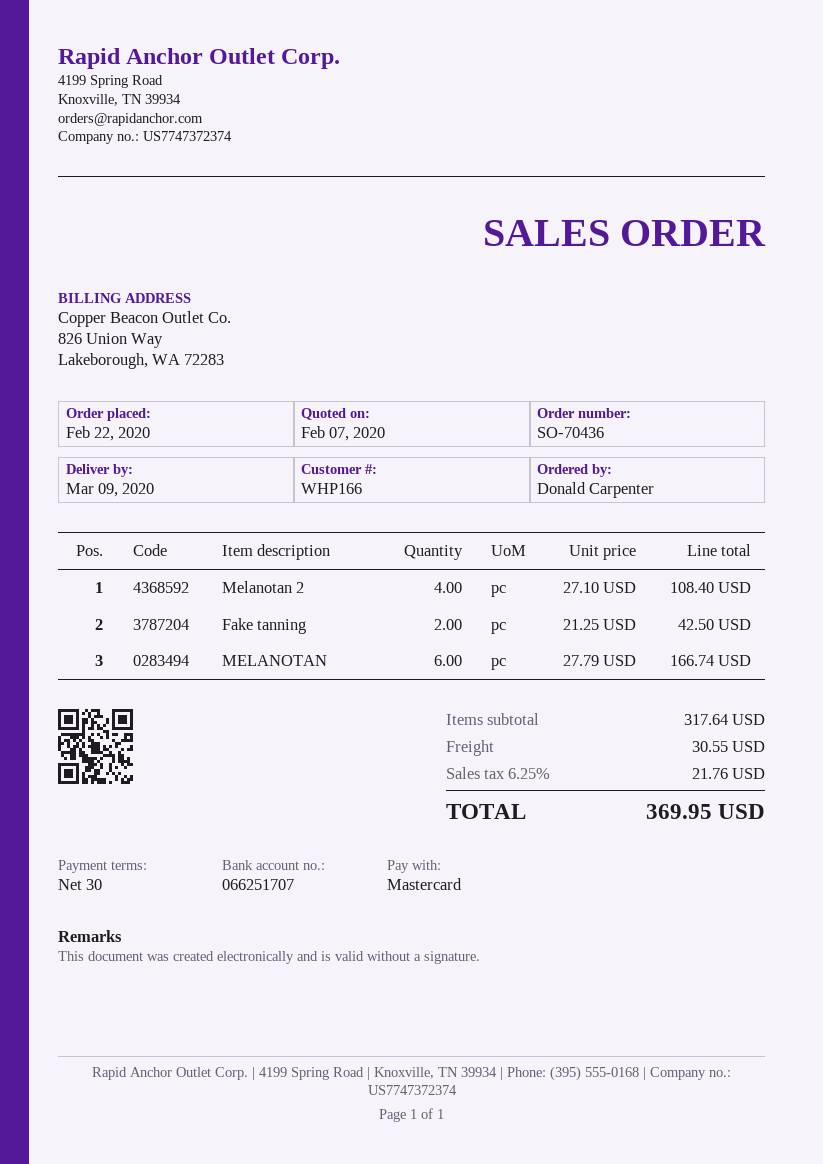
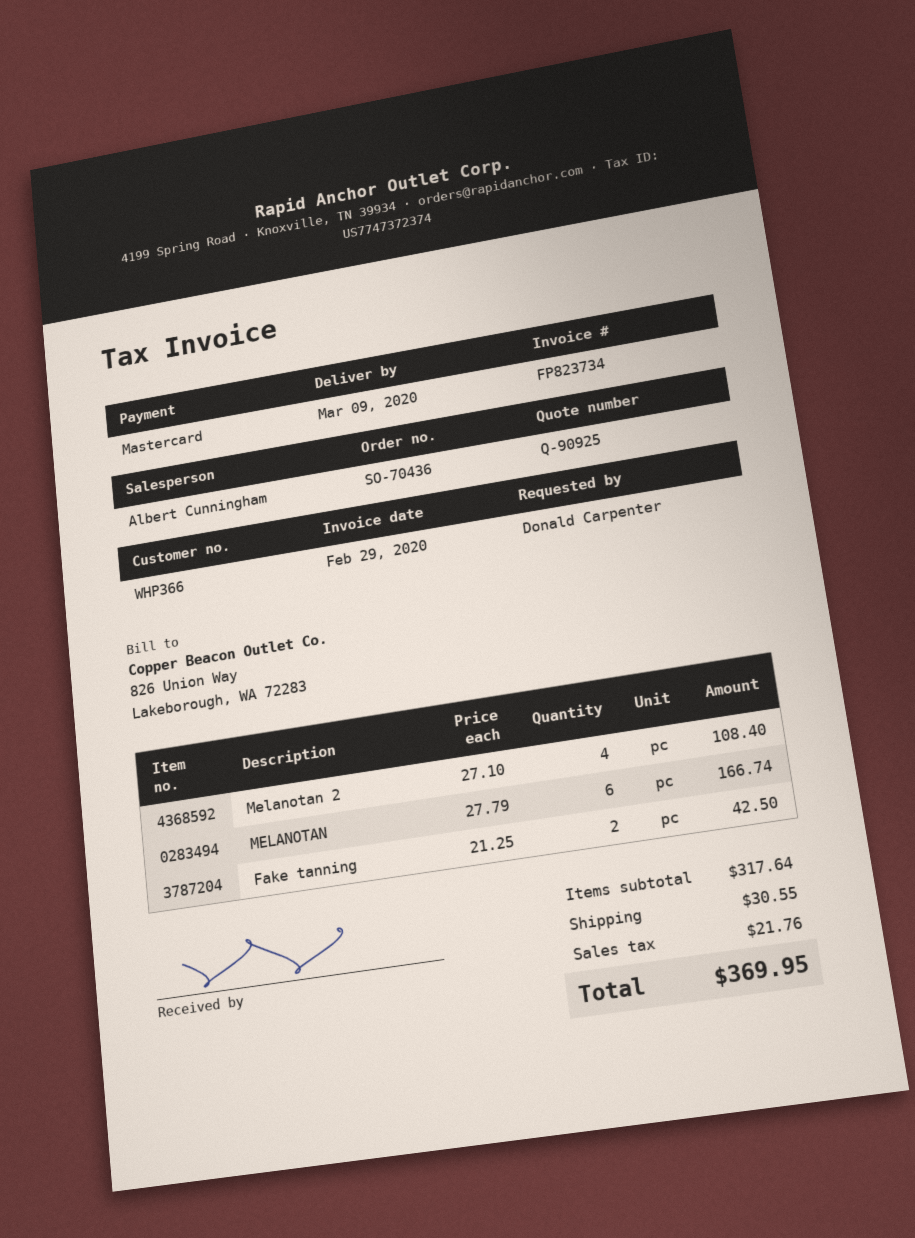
customer number: WHP166 -> WHP366

